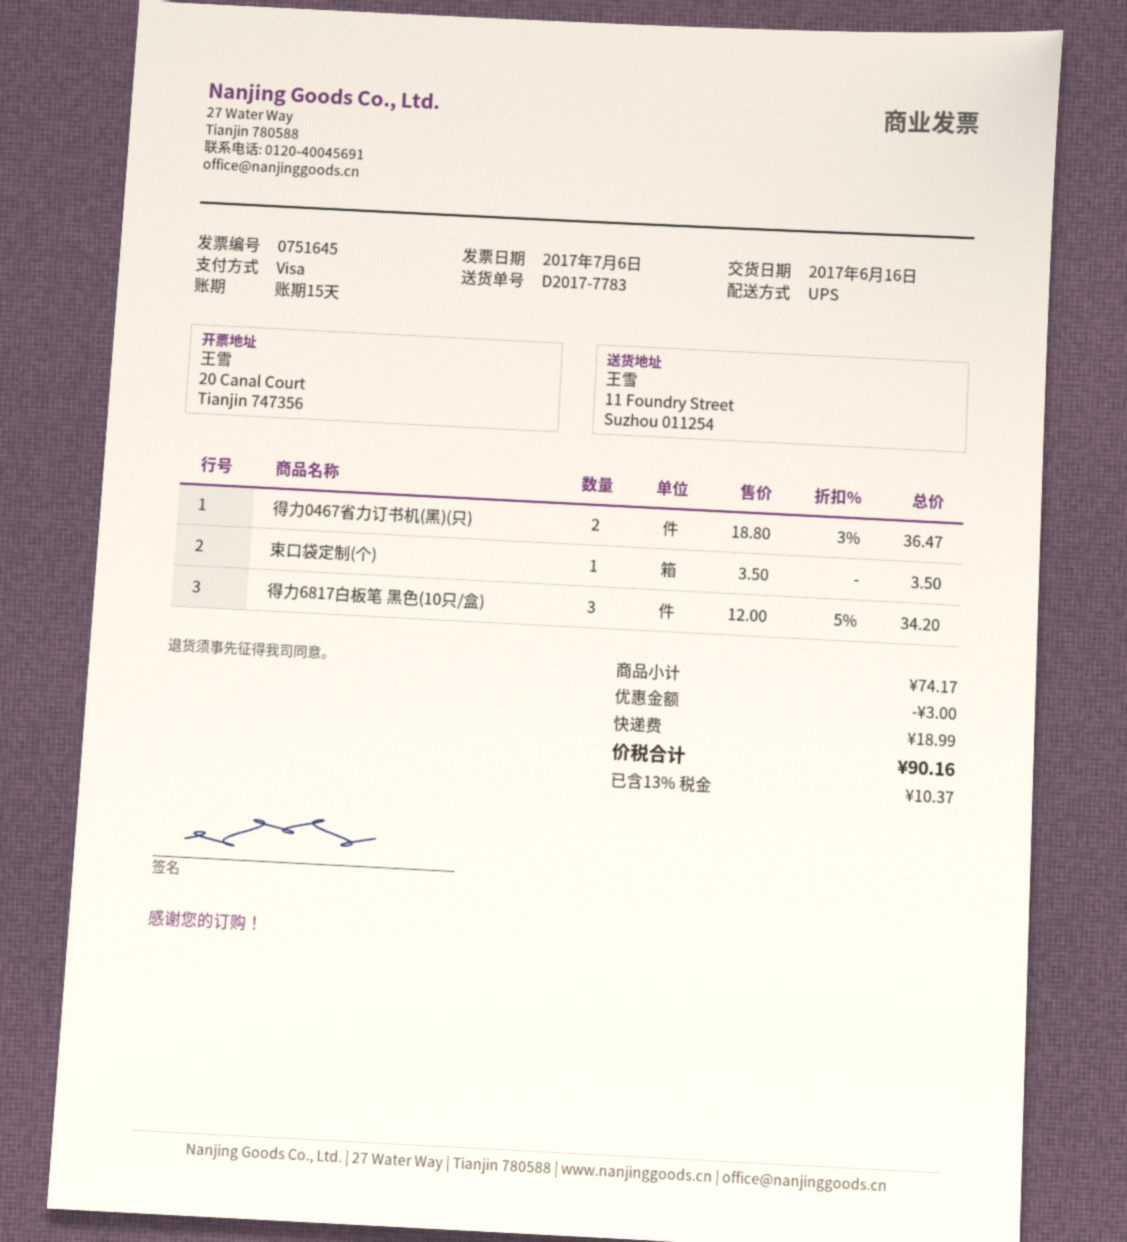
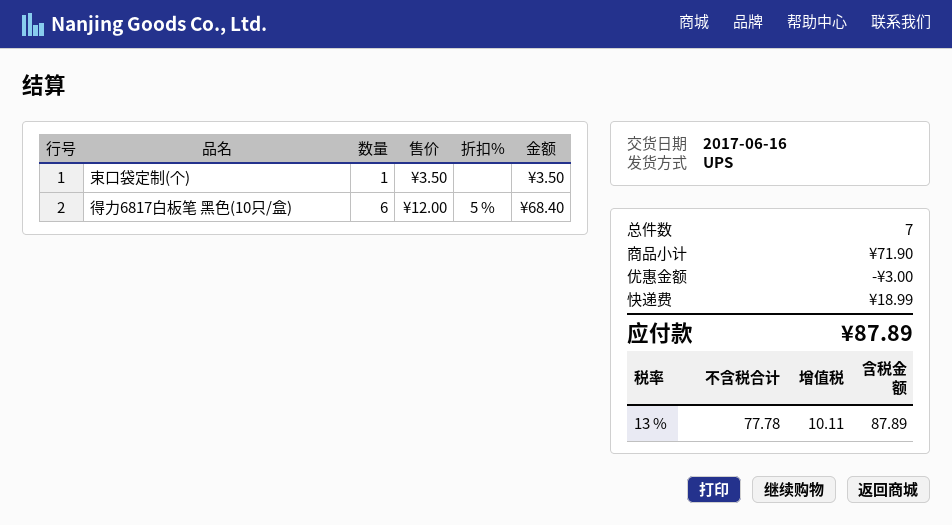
得力0467省力订书机(黑)(只): 2 x 18.80 - 3% = 36.47 -> none
得力6817白板笔 黑色(10只/盒): 3 x 12.00 - 5% = 34.20 -> 6 x 12.00 - 5% = 68.40
subtotal: 74.17 -> 71.90
tax: 13% = 10.37 -> 13% = 10.11
total: 90.16 -> 87.89

